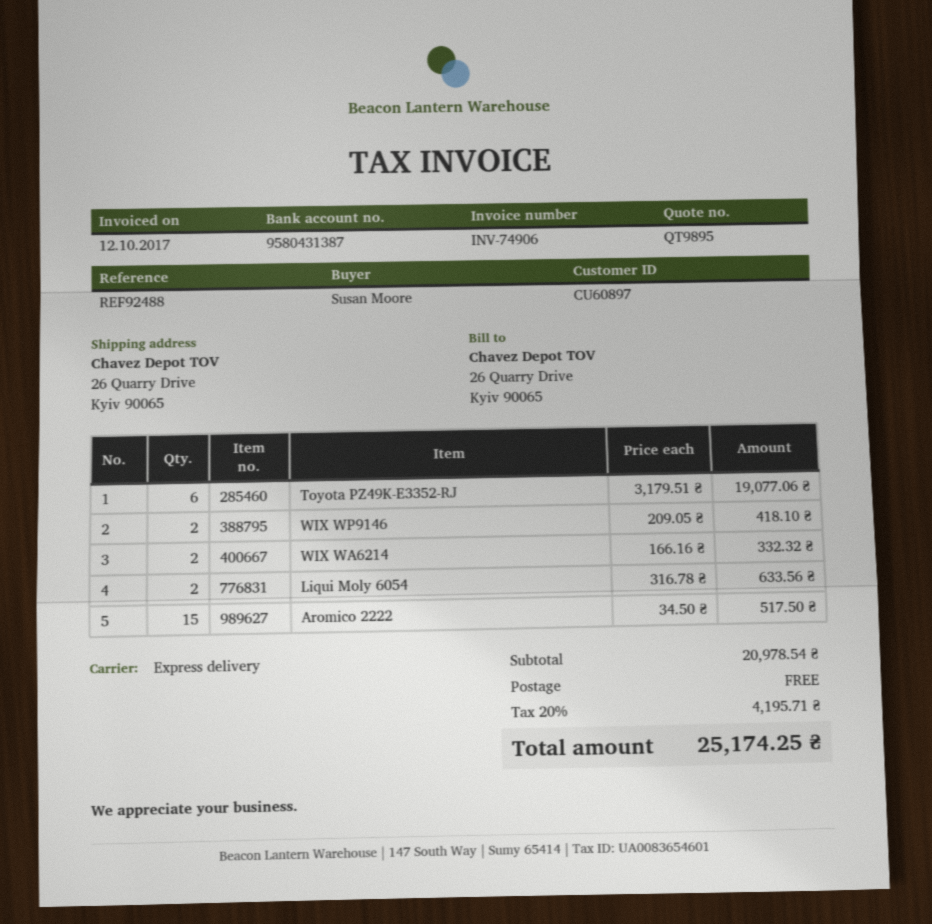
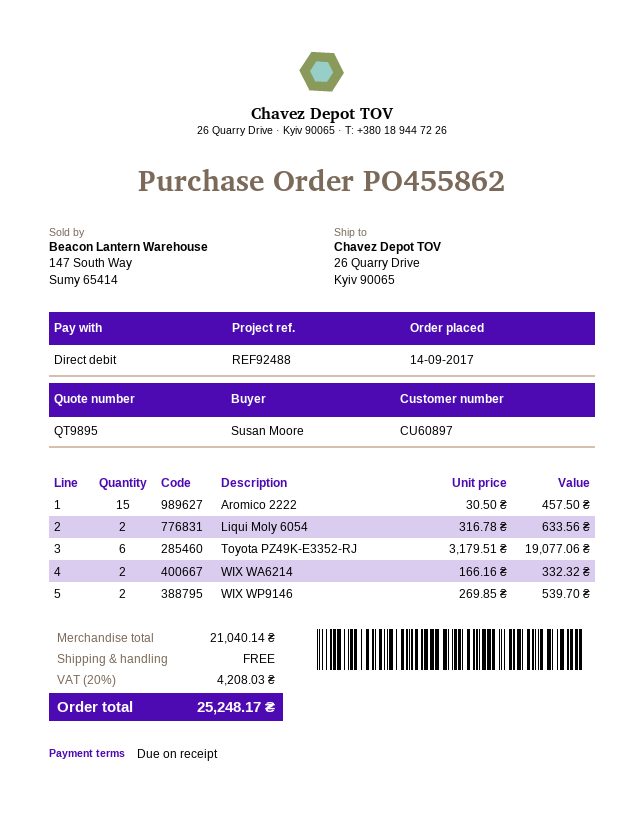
WIX WP9146: 2 x 209.05 = 418.10 -> 2 x 269.85 = 539.70
Aromico 2222: 15 x 34.50 = 517.50 -> 15 x 30.50 = 457.50
subtotal: 20978.54 -> 21040.14
tax: 20% = 4195.71 -> 20% = 4208.03
total: 25174.25 -> 25248.17

